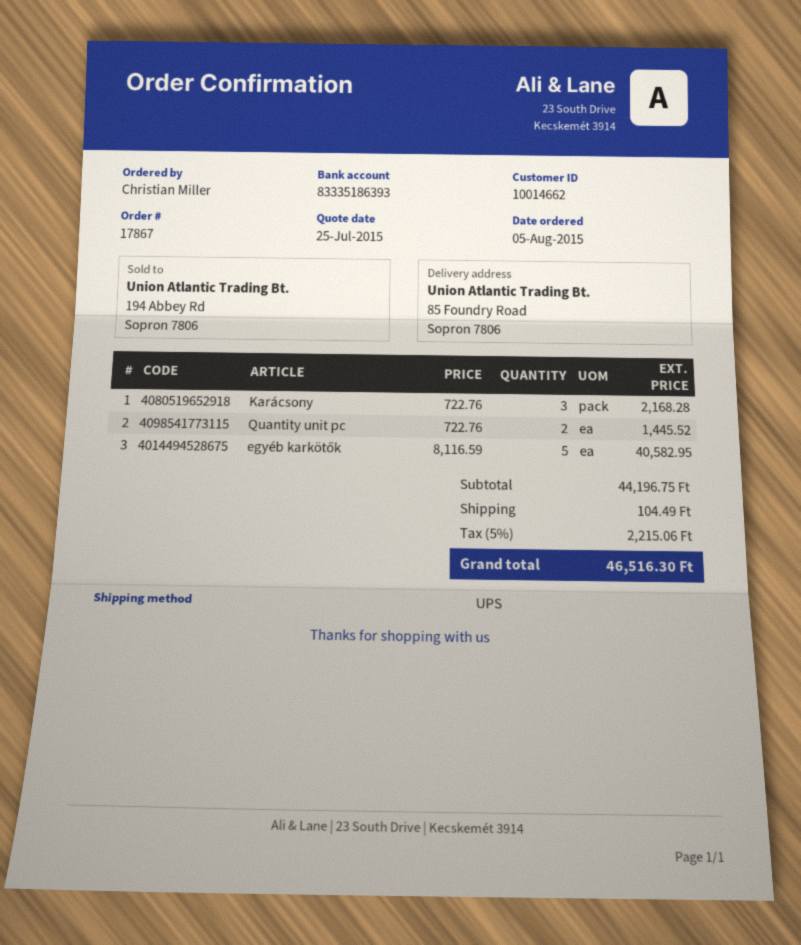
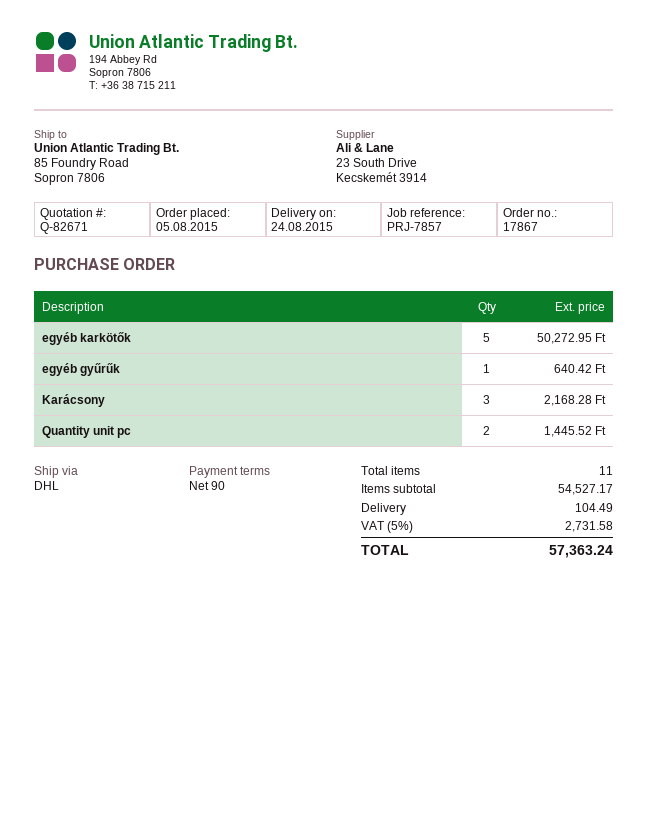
shipping method: UPS -> DHL
egyéb karkötők: 5 for 40582.95 -> 5 for 50272.95
egyéb gyűrűk: none -> 1 for 640.42
subtotal: 44196.75 -> 54527.17
tax: 5% = 2215.06 -> 5% = 2731.58
total: 46516.30 -> 57363.24

